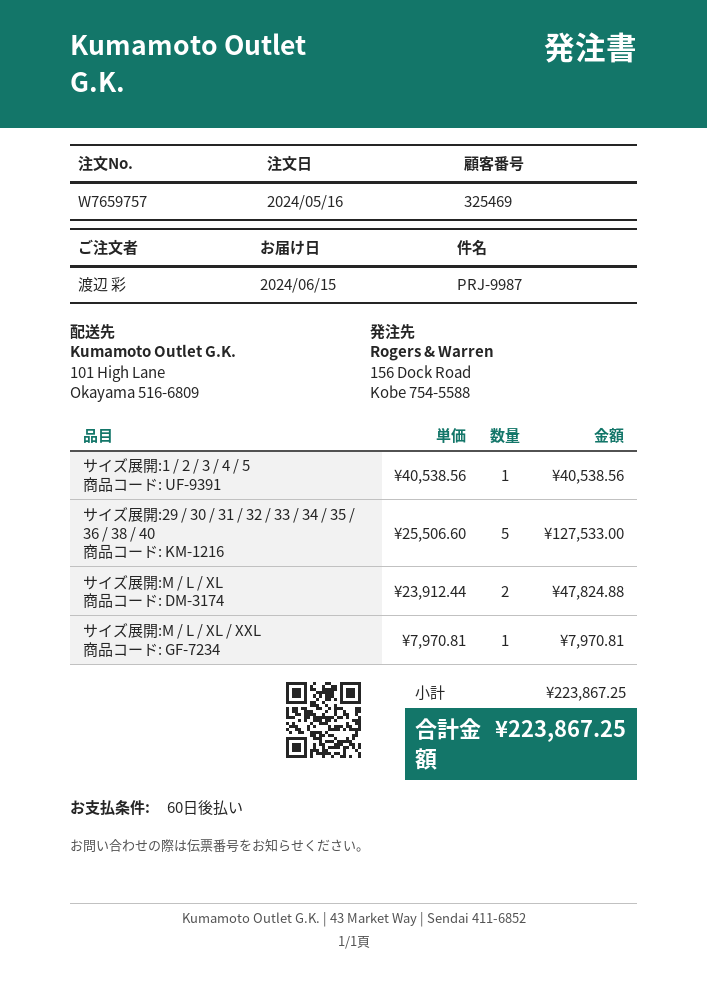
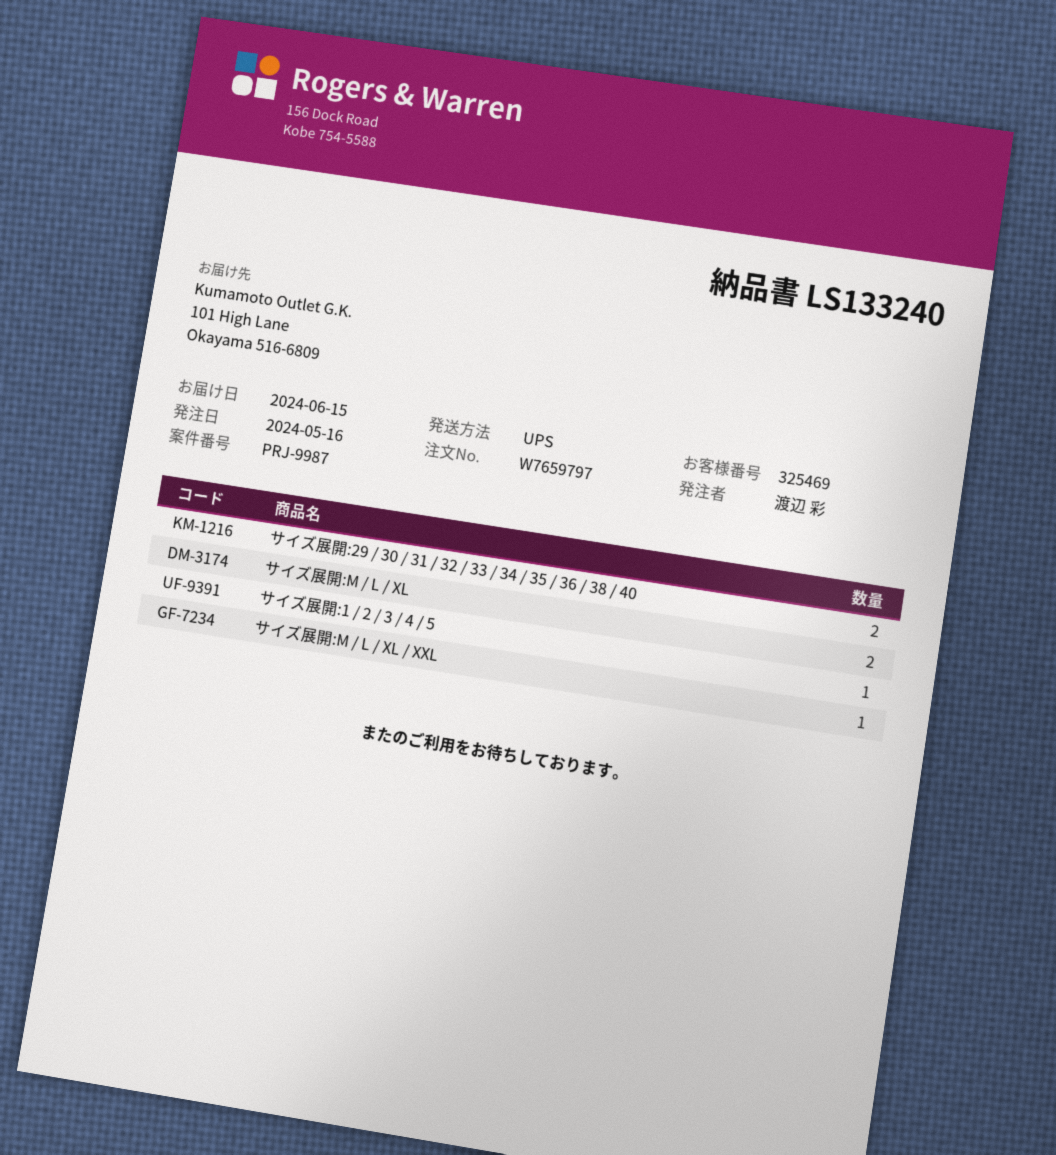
order number: W7659757 -> W7659797
サイズ展開:29 / 30 / 31 / 32 / 33 / 34 / 35 / 36 / 38 / 40: 5 -> 2

